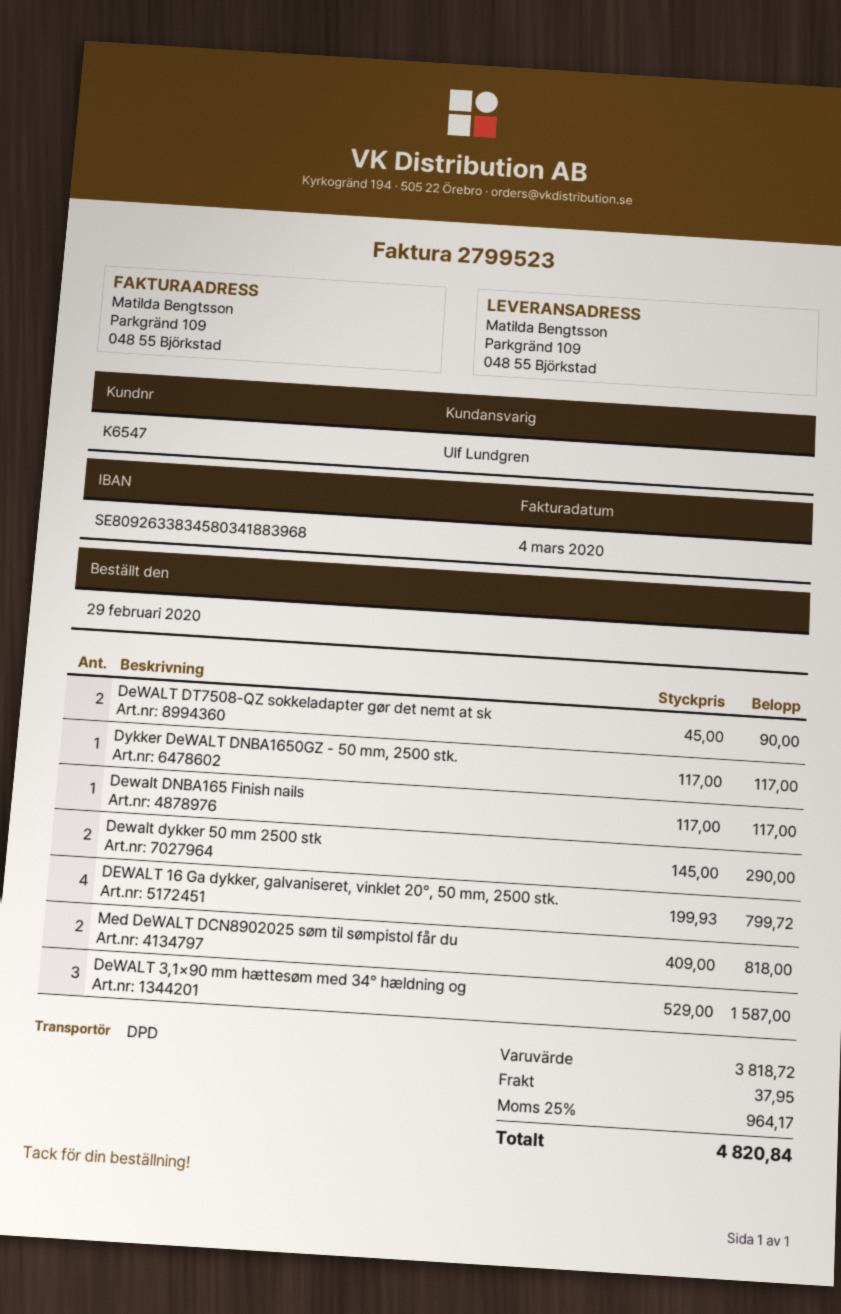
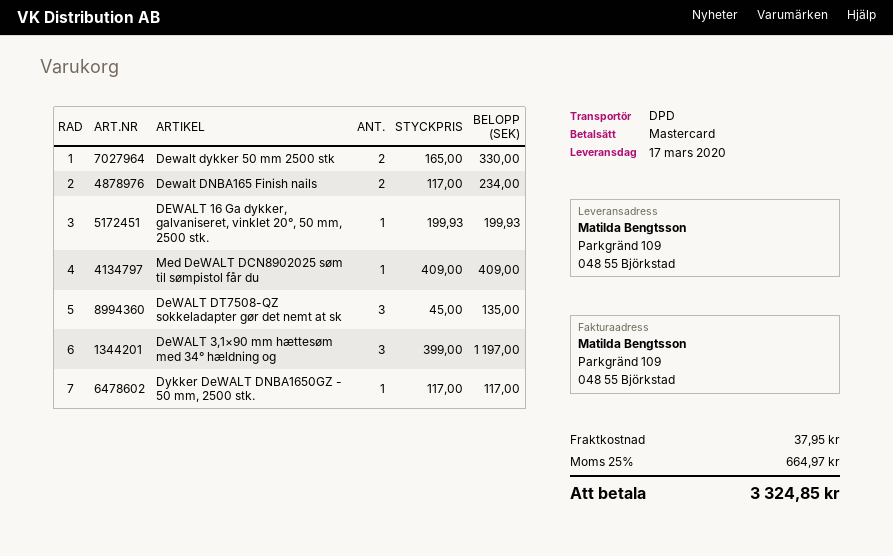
DeWALT DT7508-QZ sokkeladapter gør det nemt at sk: 2 x 45.00 = 90.00 -> 3 x 45.00 = 135.00
Dewalt DNBA165 Finish nails: 1 x 117.00 = 117.00 -> 2 x 117.00 = 234.00
Dewalt dykker 50 mm 2500 stk: 2 x 145.00 = 290.00 -> 2 x 165.00 = 330.00
DEWALT 16 Ga dykker, galvaniseret, vinklet 20°, 50 mm, 2500 stk.: 4 x 199.93 = 799.72 -> 1 x 199.93 = 199.93
Med DeWALT DCN8902025 søm til sømpistol får du: 2 x 409.00 = 818.00 -> 1 x 409.00 = 409.00
DeWALT 3,1×90 mm hættesøm med 34° hældning og: 3 x 529.00 = 1587.00 -> 3 x 399.00 = 1197.00
tax: 25% = 964.17 -> 25% = 664.97
total: 4820.84 -> 3324.85

